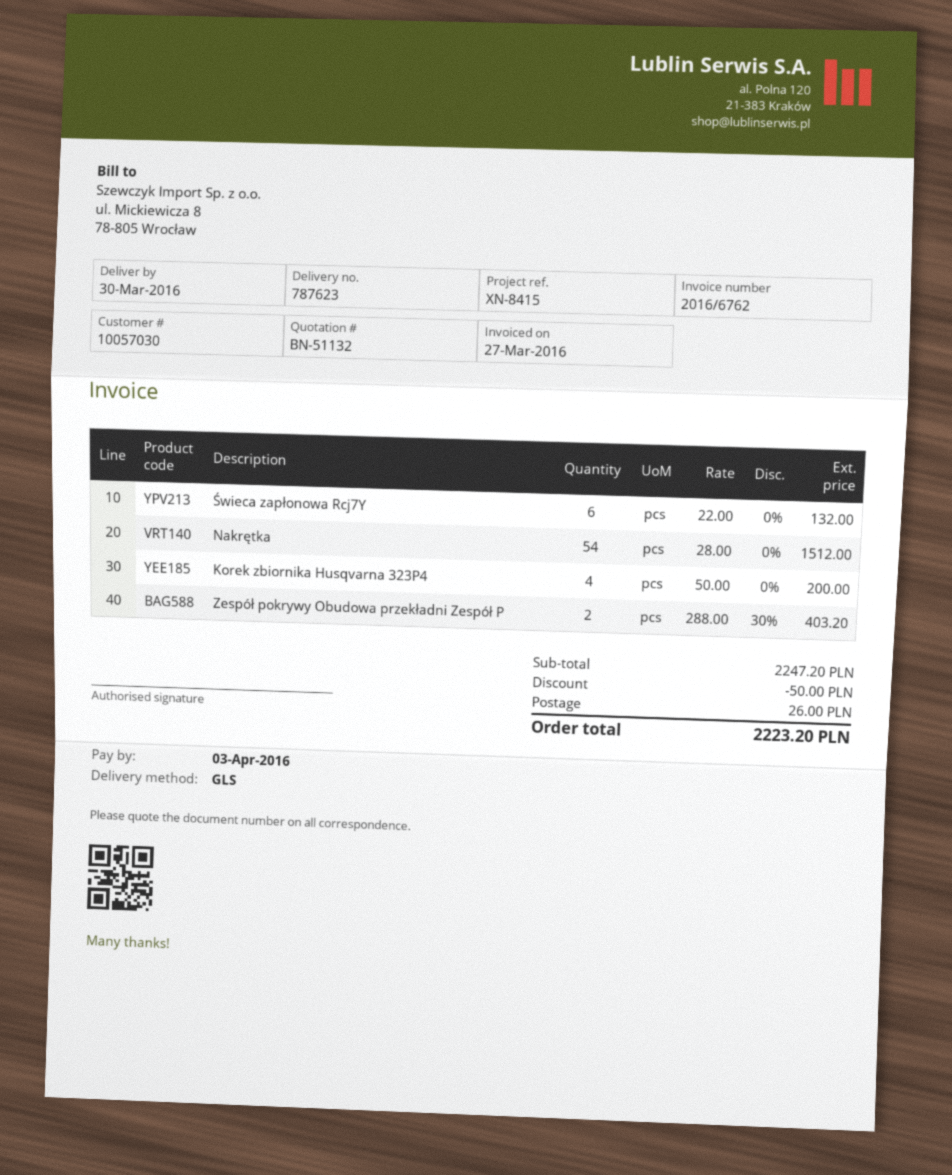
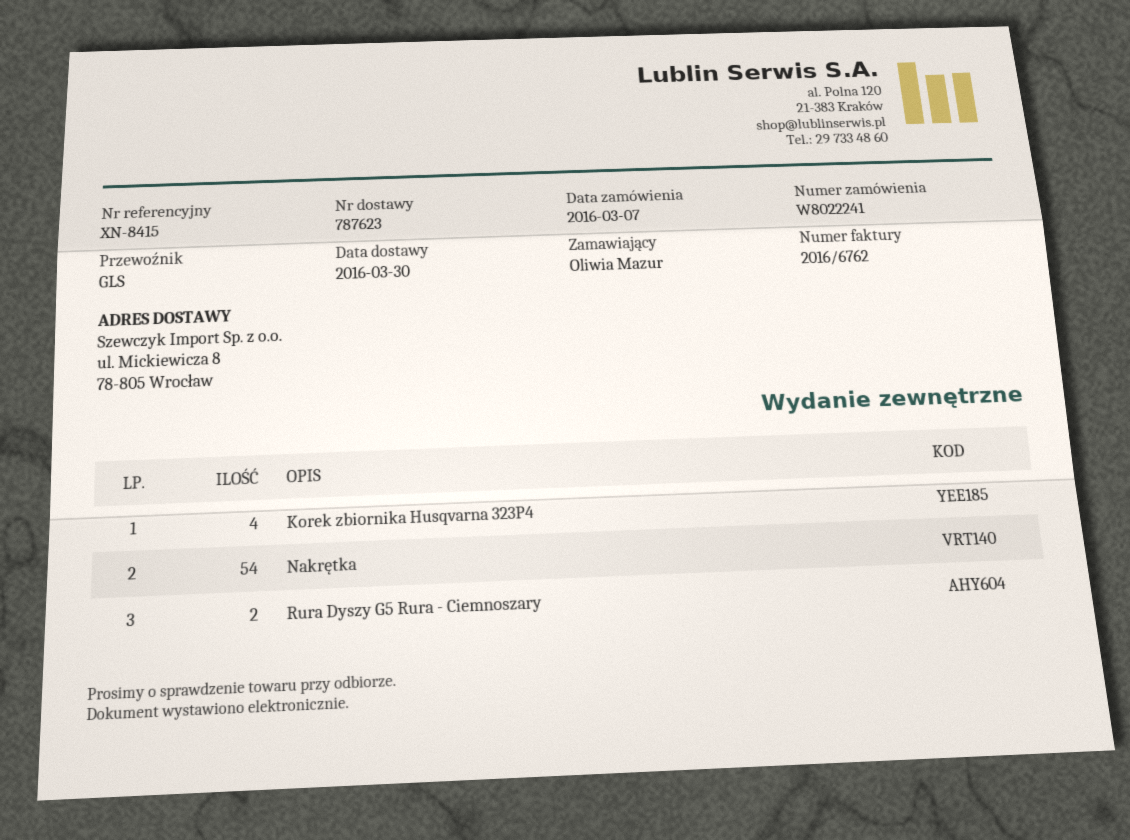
Świeca zapłonowa Rcj7Y: 6 -> none
Zespół pokrywy Obudowa przekładni Zespół P: 2 -> none
Rura Dyszy G5 Rura - Ciemnoszary: none -> 2

